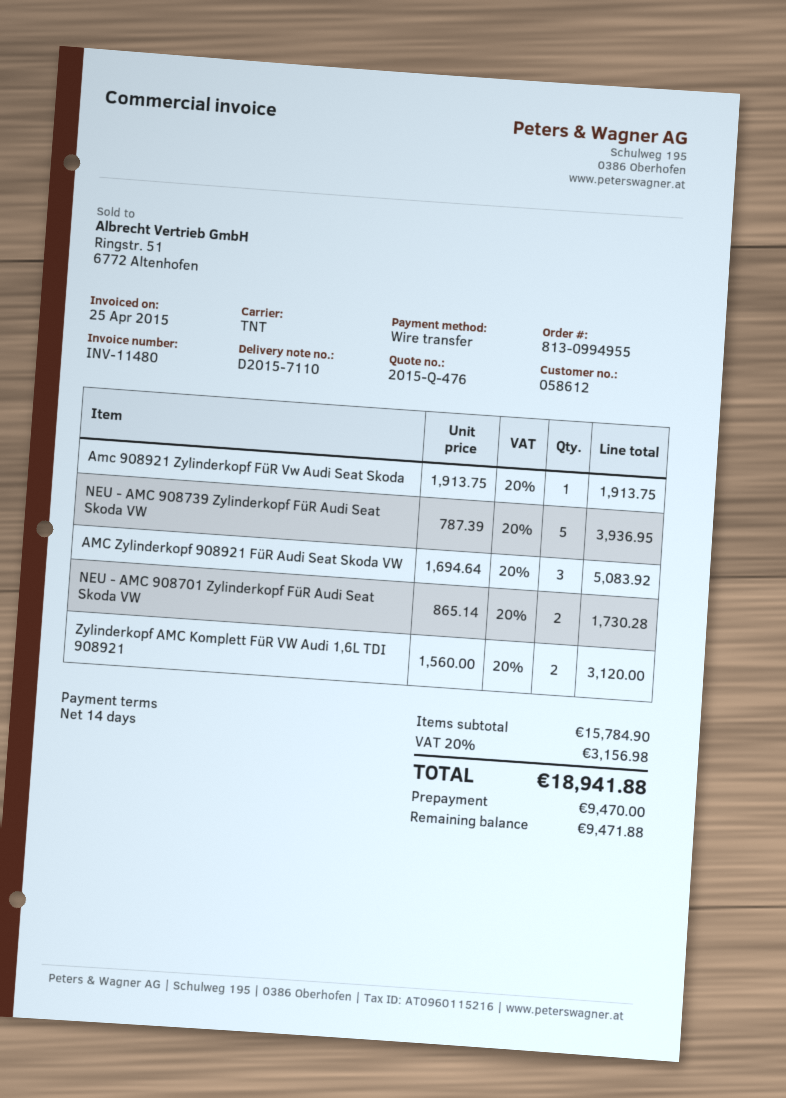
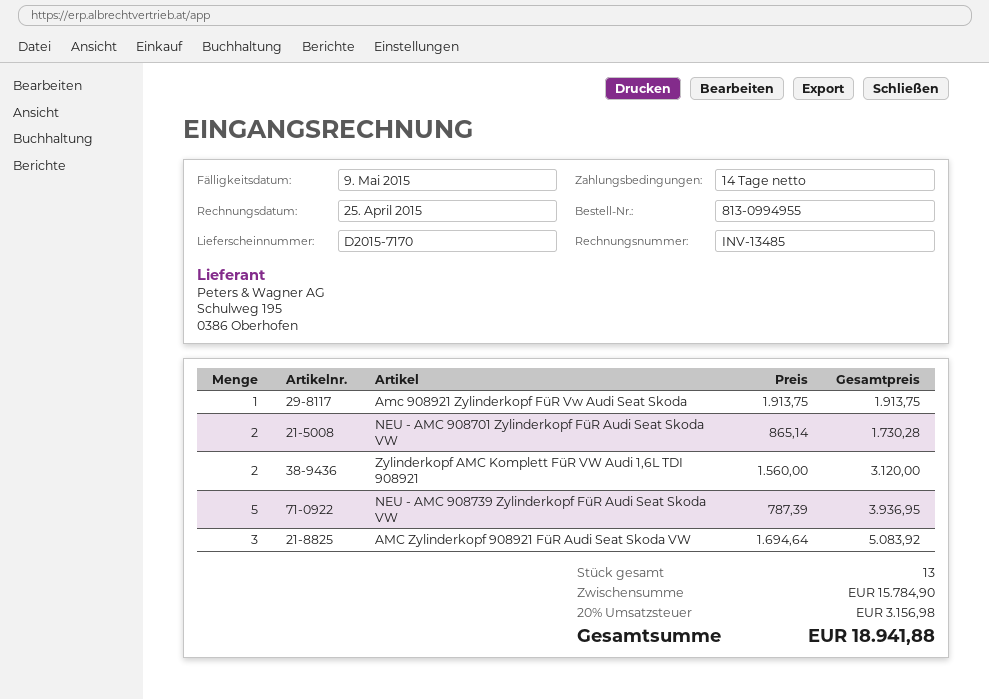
delivery note number: D2015-7110 -> D2015-7170
invoice number: INV-11480 -> INV-13485

